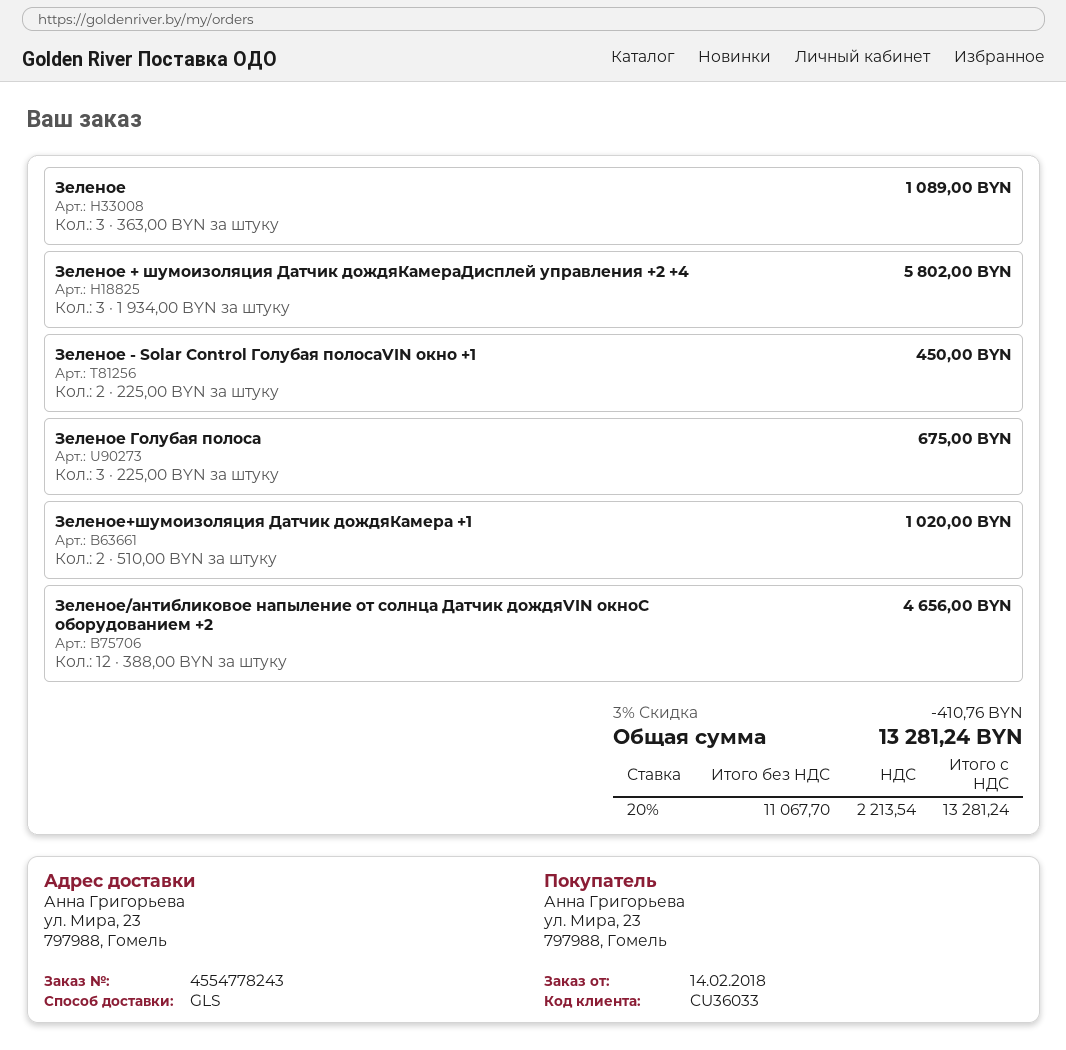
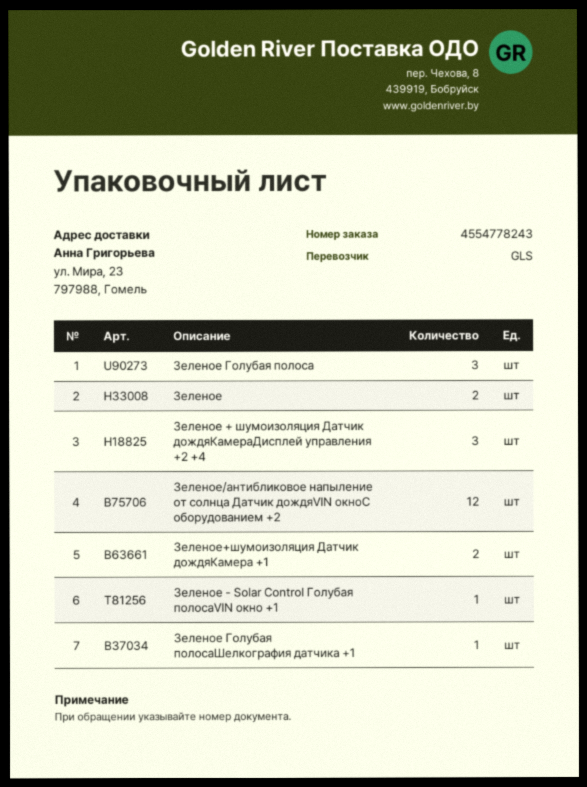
Зеленое: 3 -> 2
Зеленое - Solar Control Голубая полосаVIN окно +1: 2 -> 1
Зеленое Голубая полосаШелкография датчика +1: none -> 1

